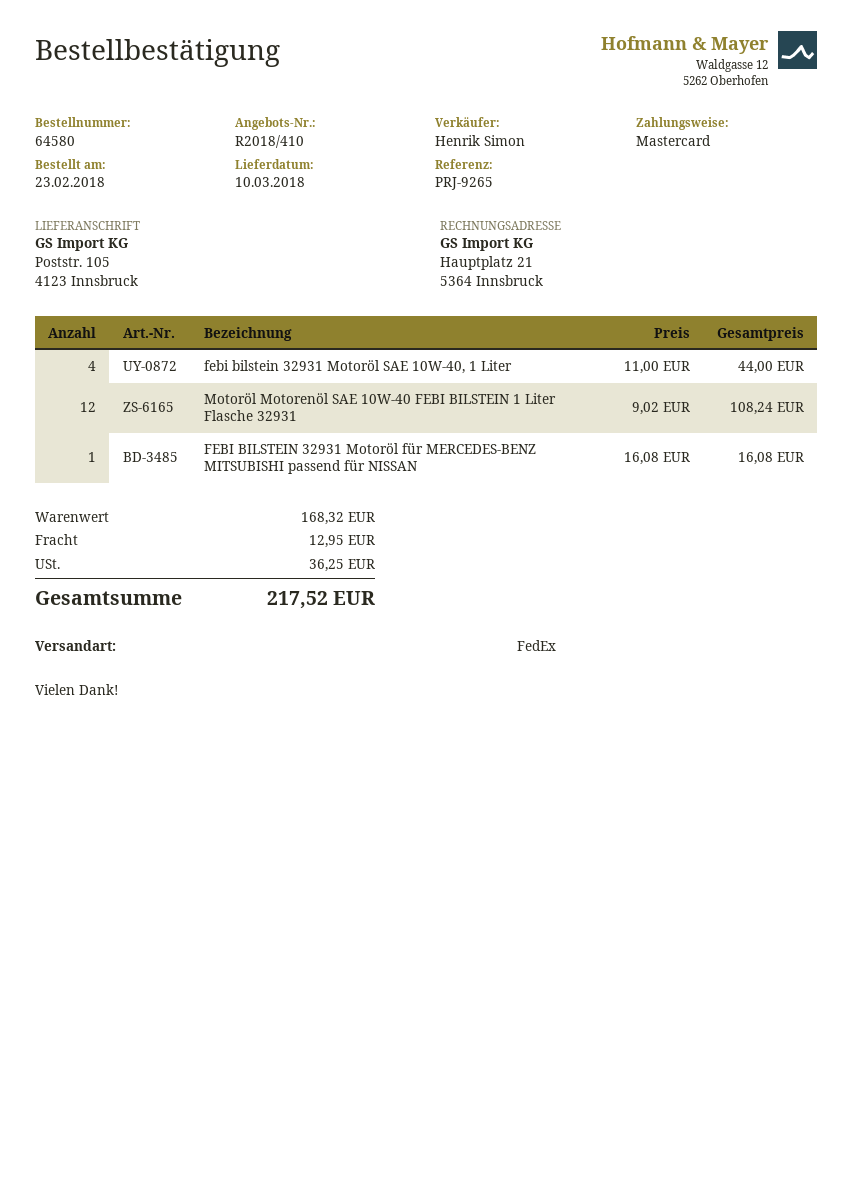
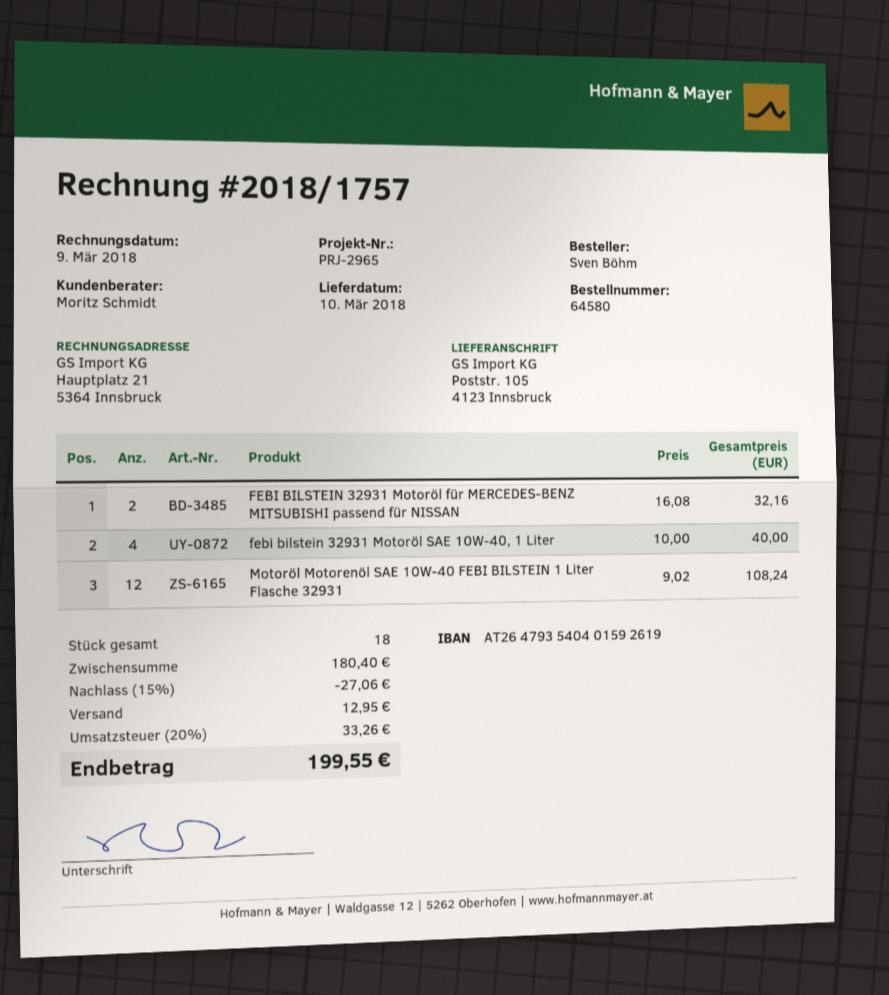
reference: PRJ-9265 -> PRJ-2965
sales rep: Henrik Simon -> Moritz Schmidt
febi bilstein 32931 Motoröl SAE 10W-40, 1 Liter: 4 x 11.00 = 44.00 -> 4 x 10.00 = 40.00
FEBI BILSTEIN 32931 Motoröl für MERCEDES-BENZ MITSUBISHI passend für NISSAN: 1 x 16.08 = 16.08 -> 2 x 16.08 = 32.16
subtotal: 168.32 -> 180.40
discount: none -> 15% = 27.06
tax: 36.25 -> 33.26
total: 217.52 -> 199.55

